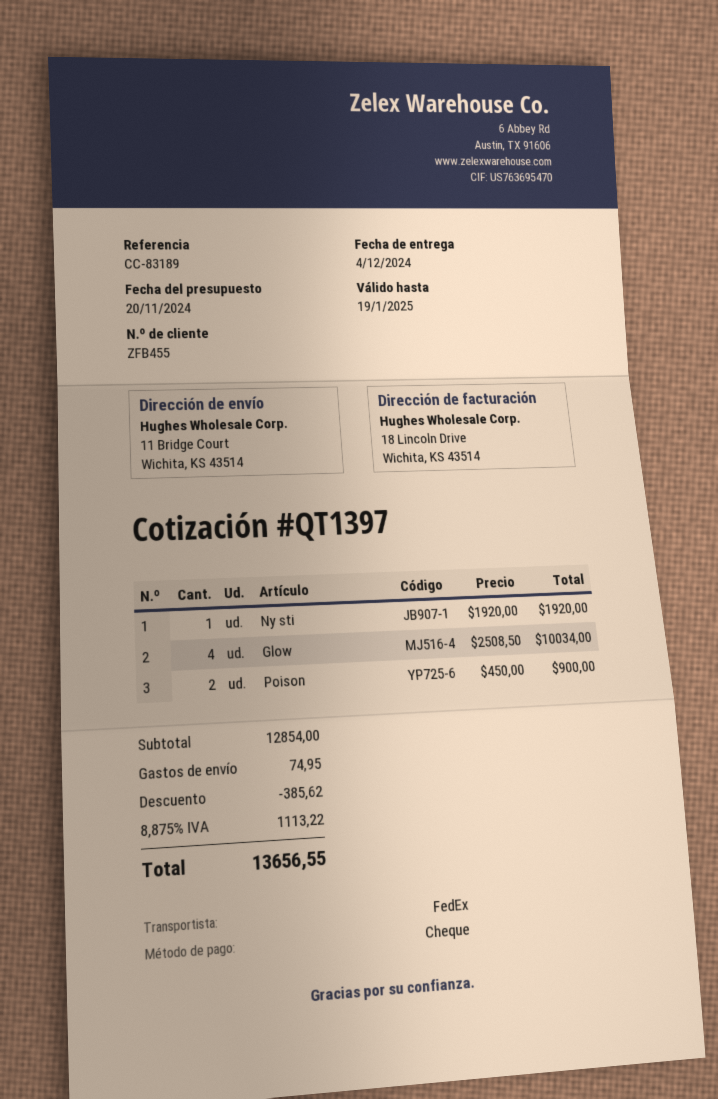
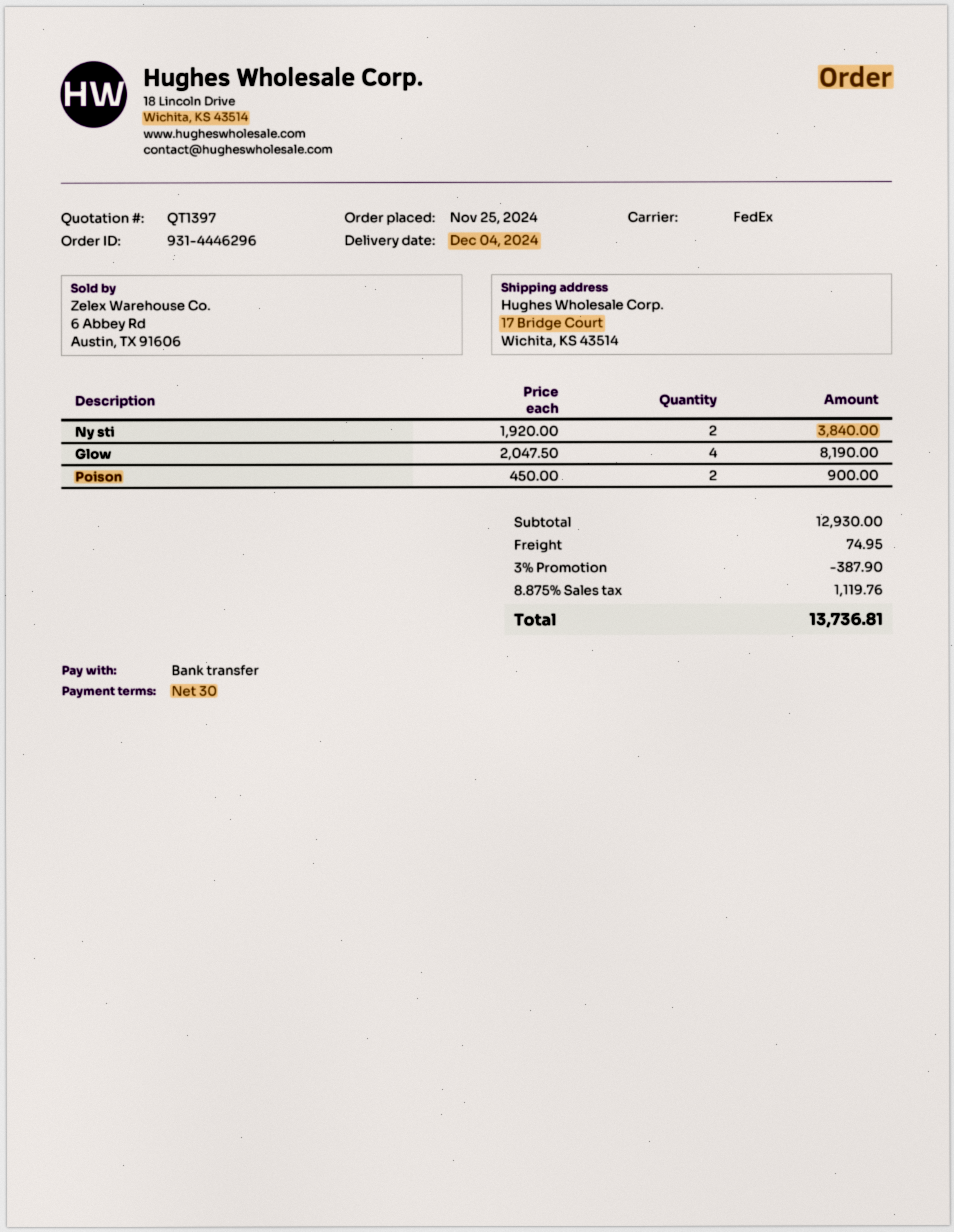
payment method: cheque -> bank transfer
ship to: 11 Bridge Court, Wichita, KS 43514 -> 17 Bridge Court, Wichita, KS 43514
Ny sti: 1 x 1920.00 = 1920.00 -> 2 x 1920.00 = 3840.00
Glow: 4 x 2508.50 = 10034.00 -> 4 x 2047.50 = 8190.00
subtotal: 12854.00 -> 12930.00
discount: 385.62 -> 387.90
tax: 8.875% = 1113.22 -> 8.875% = 1119.76
total: 13656.55 -> 13736.81

